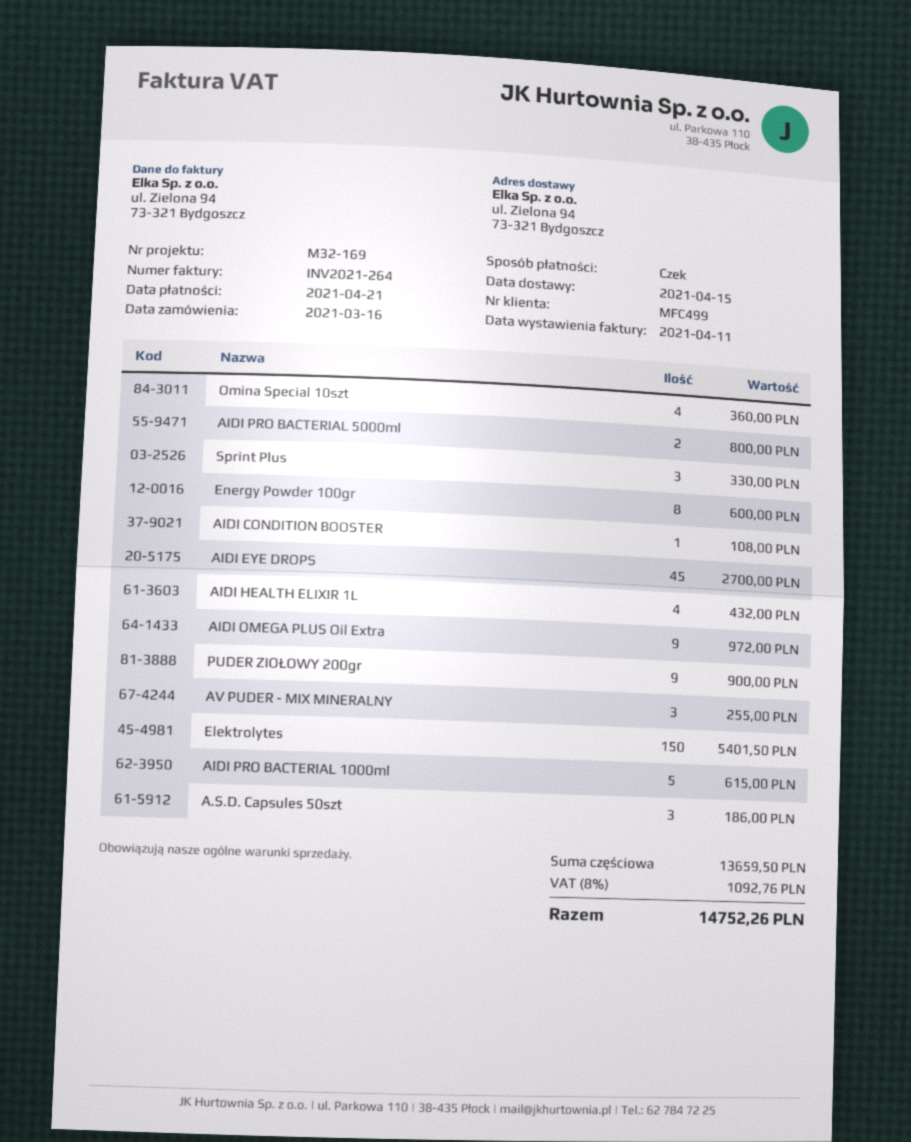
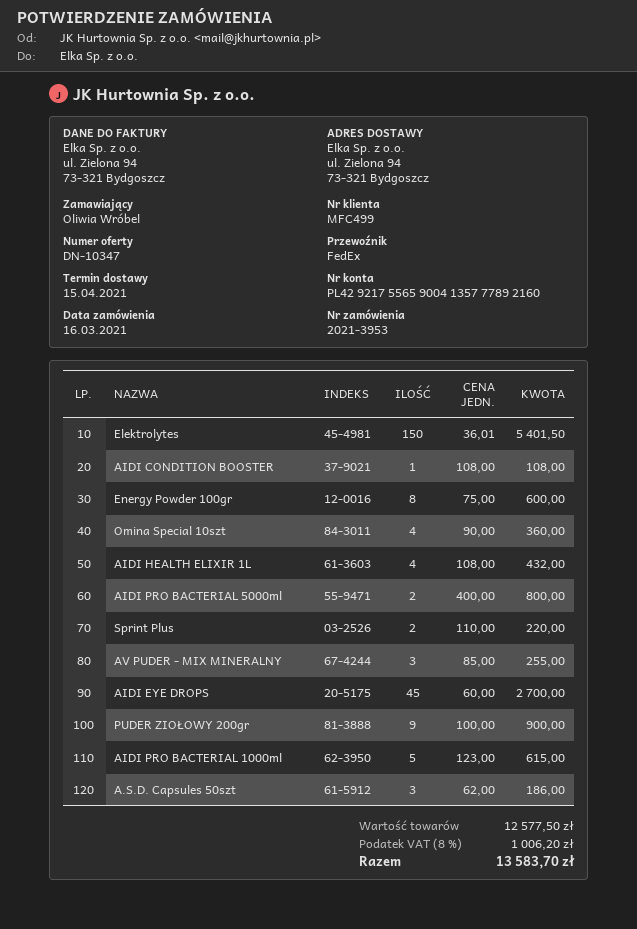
Sprint Plus: 3 for 330.00 -> 2 for 220.00
AIDI OMEGA PLUS Oil Extra: 9 for 972.00 -> none
subtotal: 13659.50 -> 12577.50
tax: 8% = 1092.76 -> 8% = 1006.20
total: 14752.26 -> 13583.70

